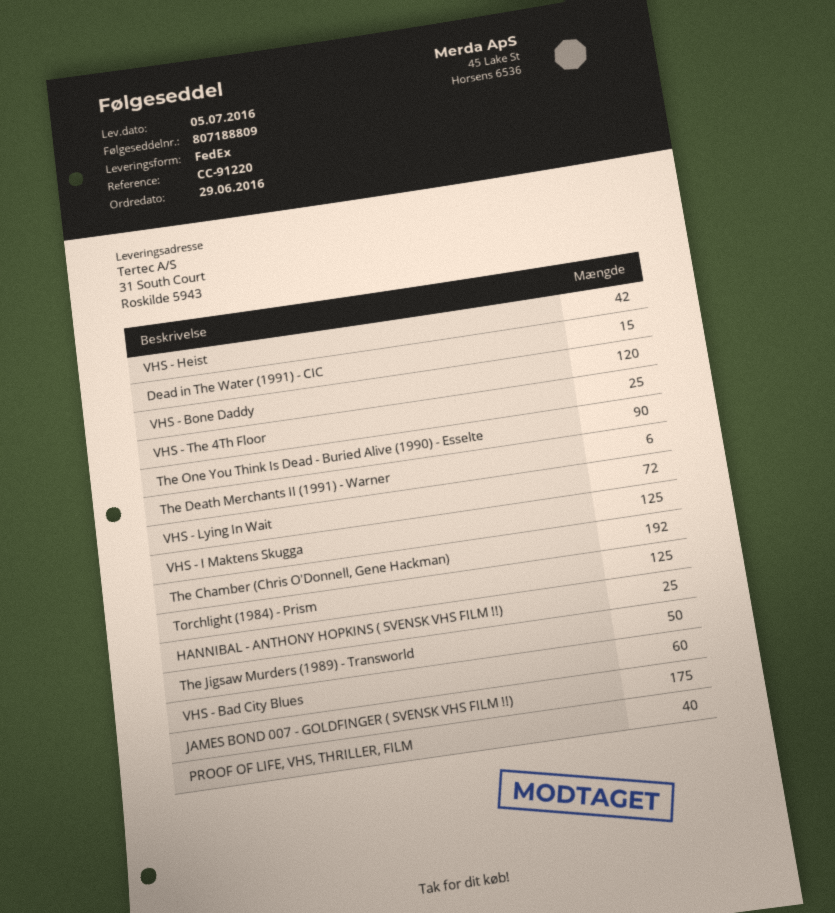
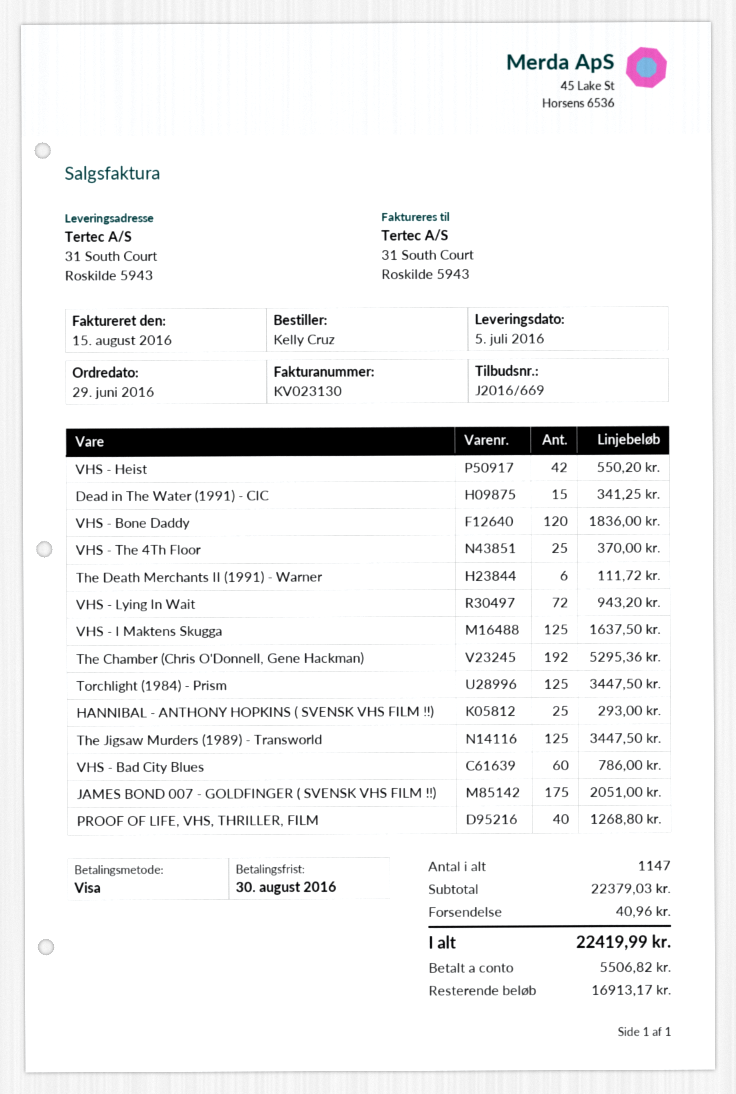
The One You Think Is Dead - Buried Alive (1990) - Esselte: 90 -> none
The Jigsaw Murders (1989) - Transworld: 50 -> 125

